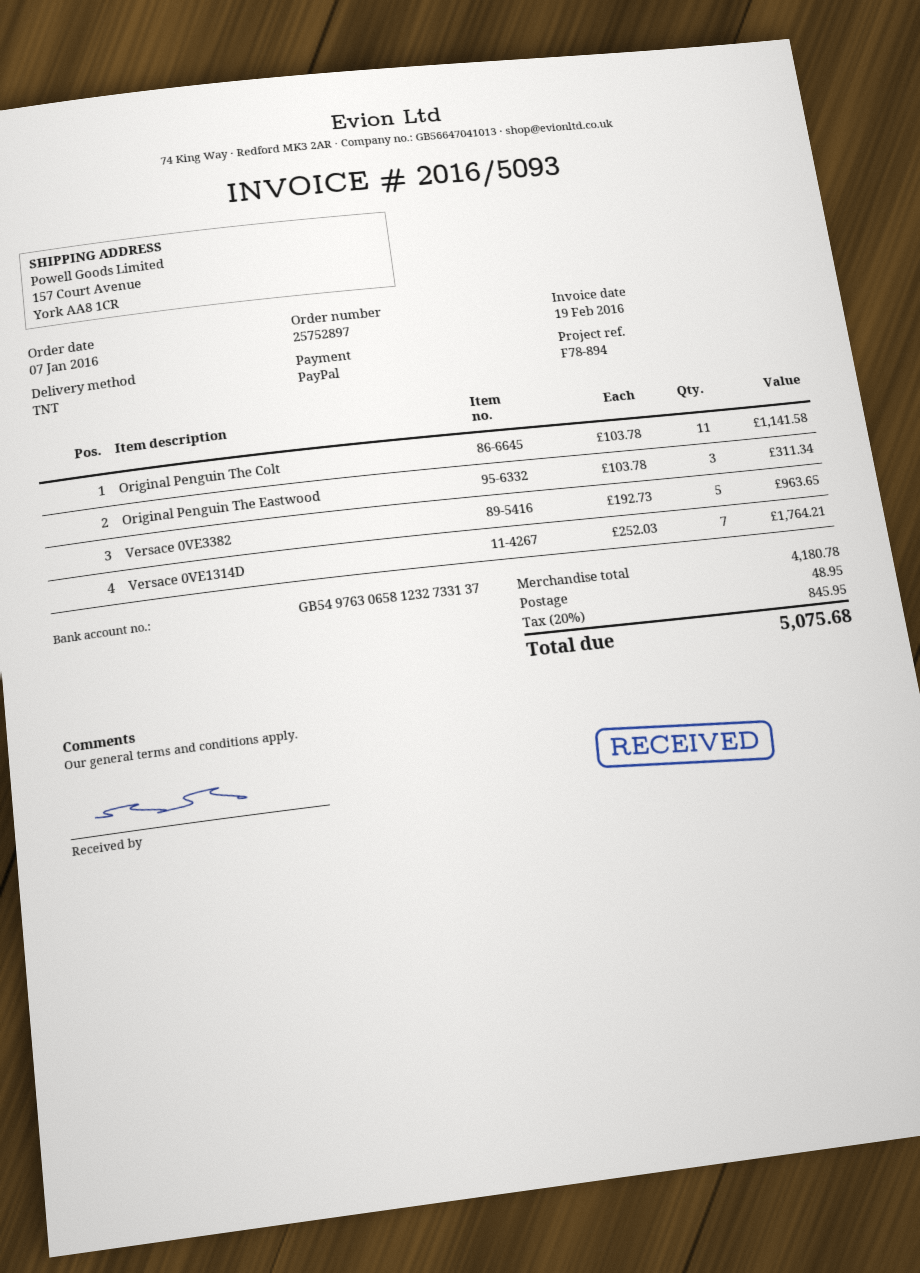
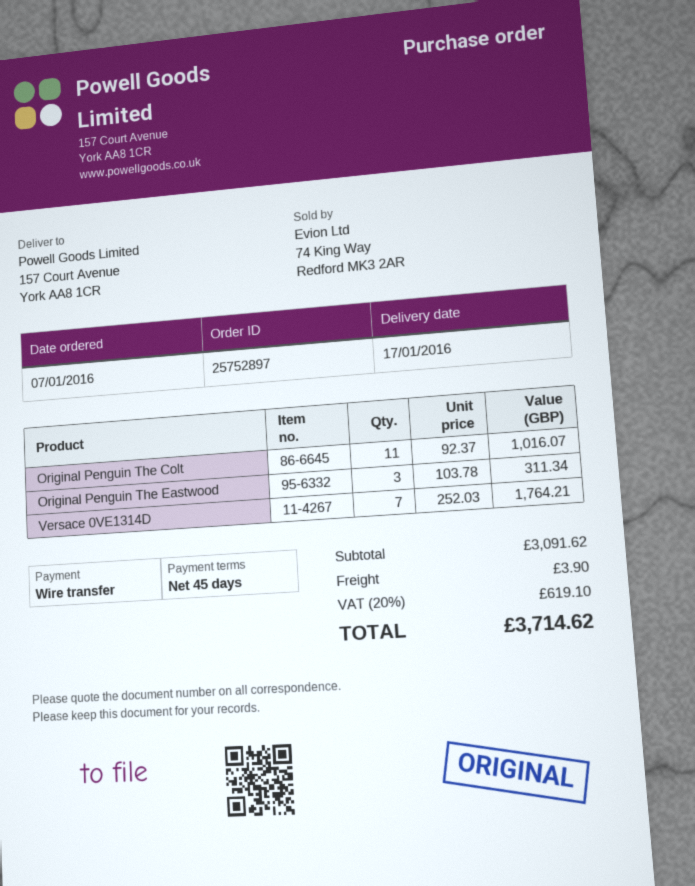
payment method: PayPal -> bank transfer
Original Penguin The Colt: 11 x 103.78 = 1141.58 -> 11 x 92.37 = 1016.07
Versace 0VE3382: 5 x 192.73 = 963.65 -> none
subtotal: 4180.78 -> 3091.62
shipping: 48.95 -> 3.90
tax: 20% = 845.95 -> 20% = 619.10
total: 5075.68 -> 3714.62

